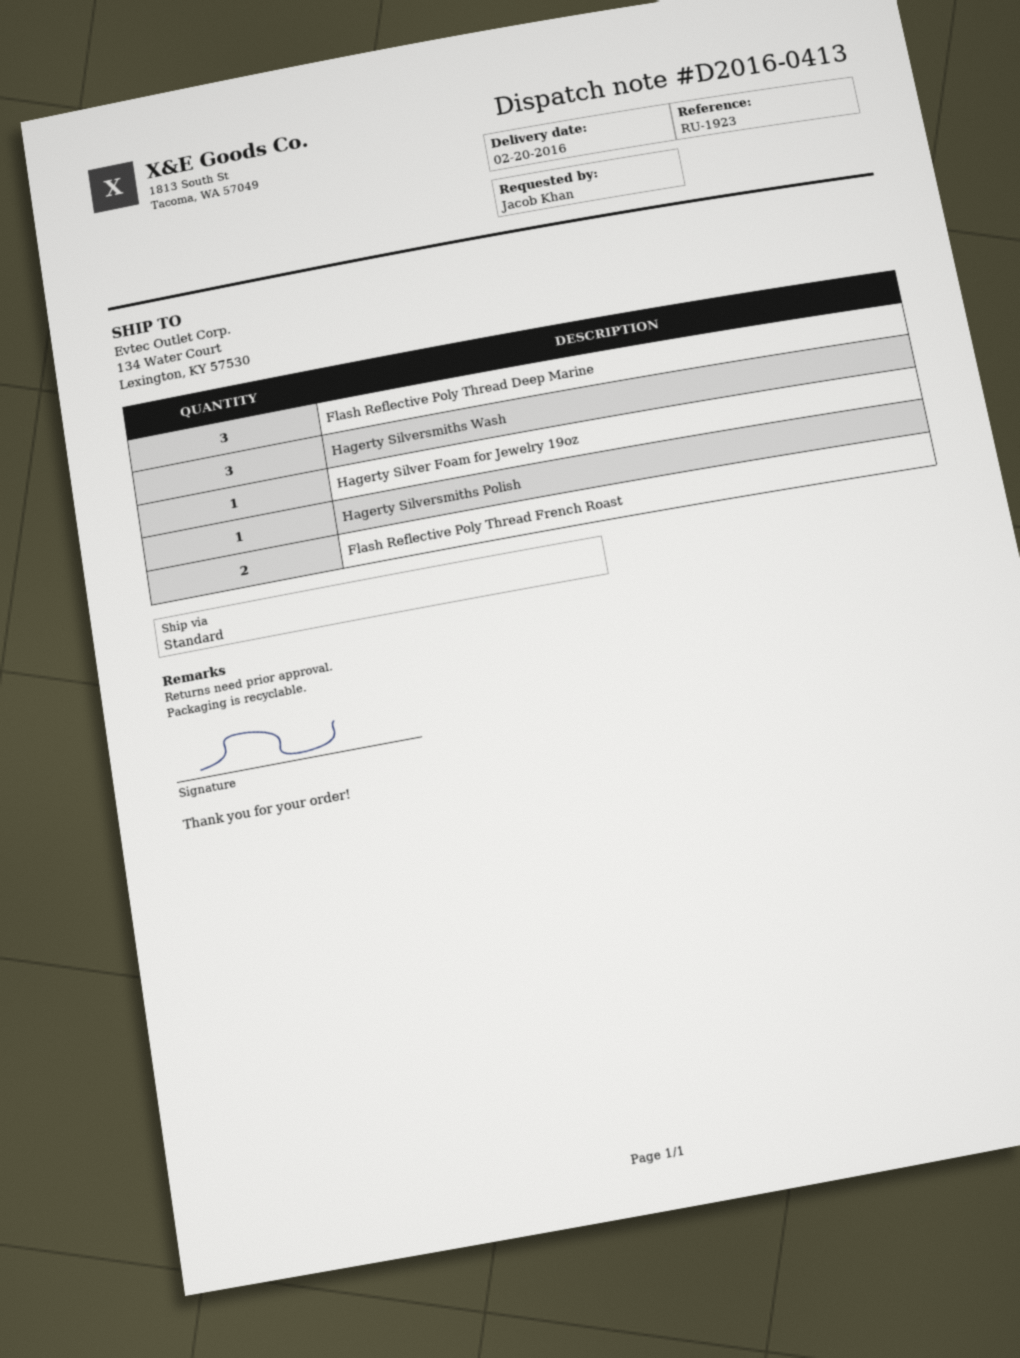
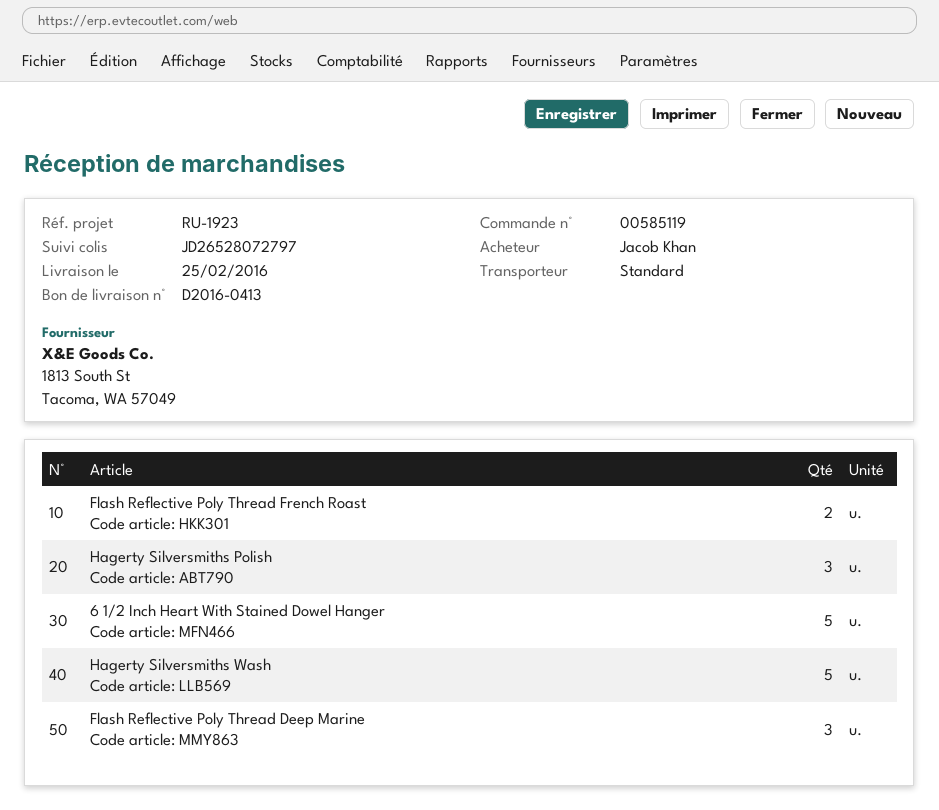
delivery date: 2016-02-20 -> 2016-02-25
Hagerty Silversmiths Wash: 3 -> 5
Hagerty Silver Foam for Jewelry 19oz: 1 -> none
Hagerty Silversmiths Polish: 1 -> 3
6 1/2 Inch Heart With Stained Dowel Hanger: none -> 5

